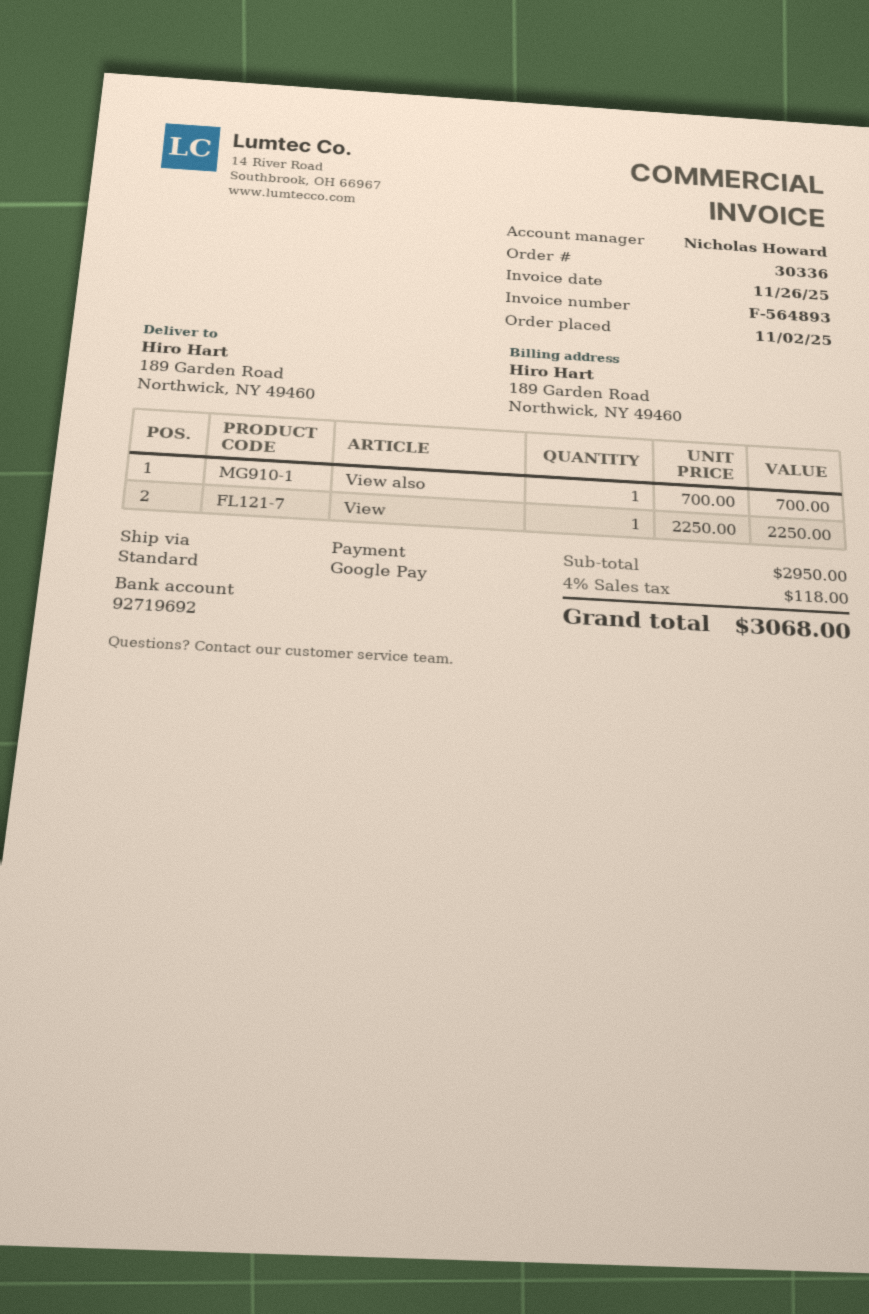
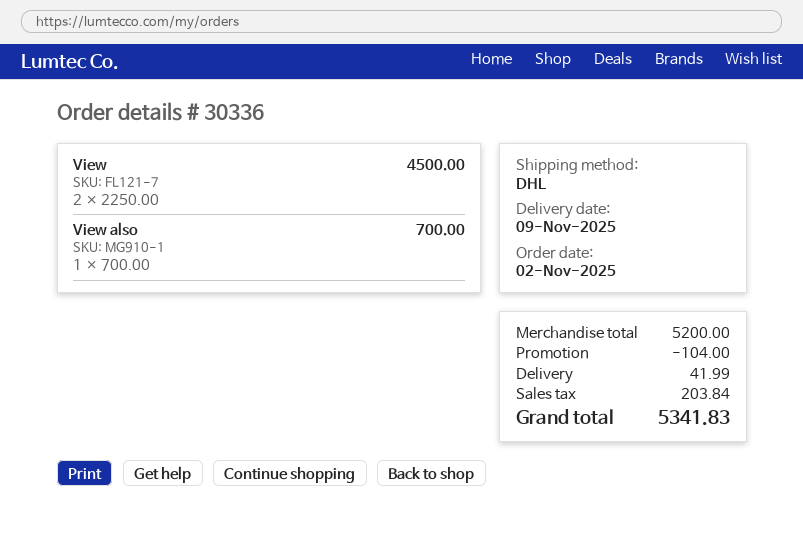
shipping method: standard -> DHL
View: 1 x 2250.00 = 2250.00 -> 2 x 2250.00 = 4500.00
subtotal: 2950.00 -> 5200.00
discount: none -> 104.00
shipping: none -> 41.99
tax: 118.00 -> 203.84
total: 3068.00 -> 5341.83

